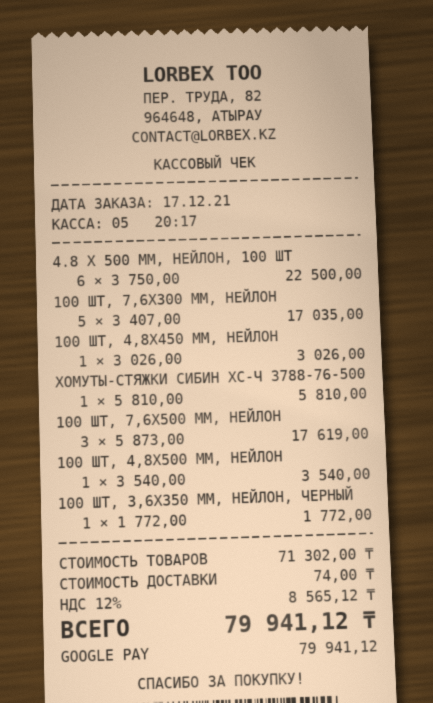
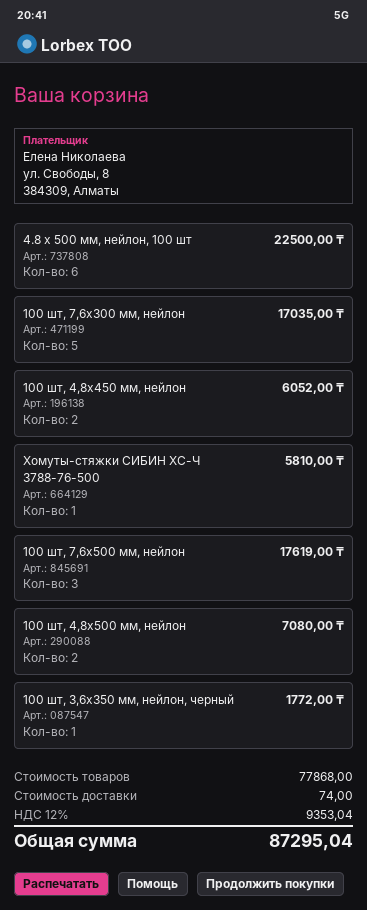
100 ШТ, 4,8Х450 ММ, НЕЙЛОН: 1 for 3026.00 -> 2 for 6052.00
100 ШТ, 4,8Х500 ММ, НЕЙЛОН: 1 for 3540.00 -> 2 for 7080.00
subtotal: 71302.00 -> 77868.00
tax: 12% = 8565.12 -> 12% = 9353.04
total: 79941.12 -> 87295.04

